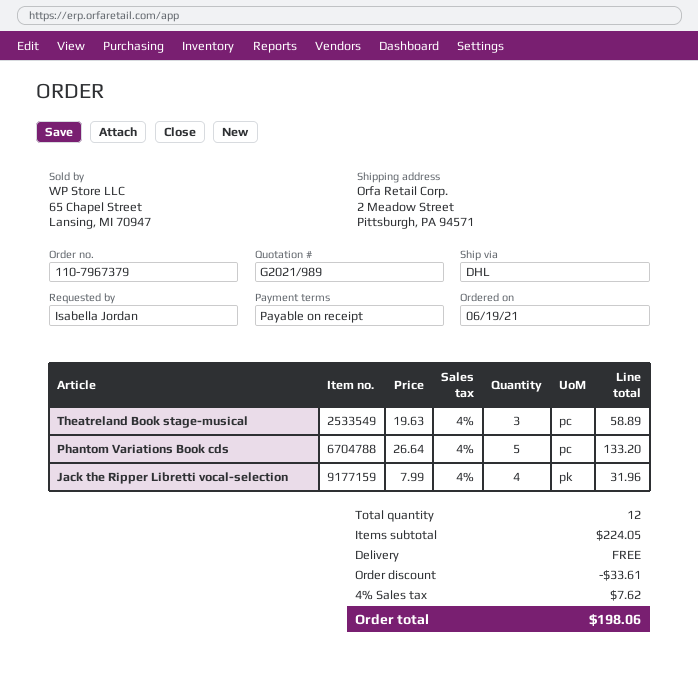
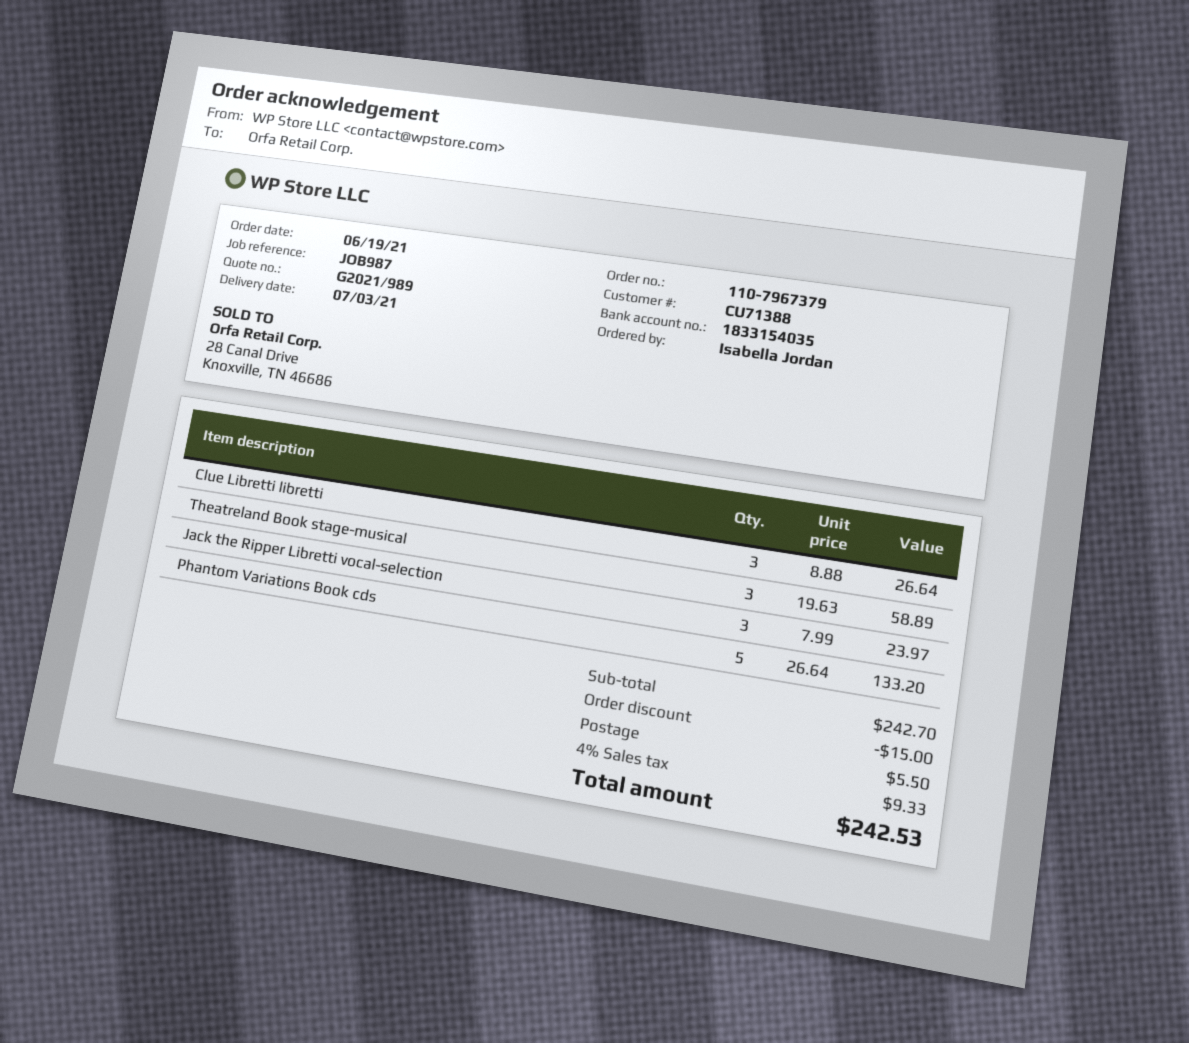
Jack the Ripper Libretti vocal-selection: 4 x 7.99 = 31.96 -> 3 x 7.99 = 23.97
Clue Libretti libretti: none -> 3 x 8.88 = 26.64
subtotal: 224.05 -> 242.70
discount: 33.61 -> 15.00
shipping: 0.00 -> 5.50
tax: 4% = 7.62 -> 4% = 9.33
total: 198.06 -> 242.53

